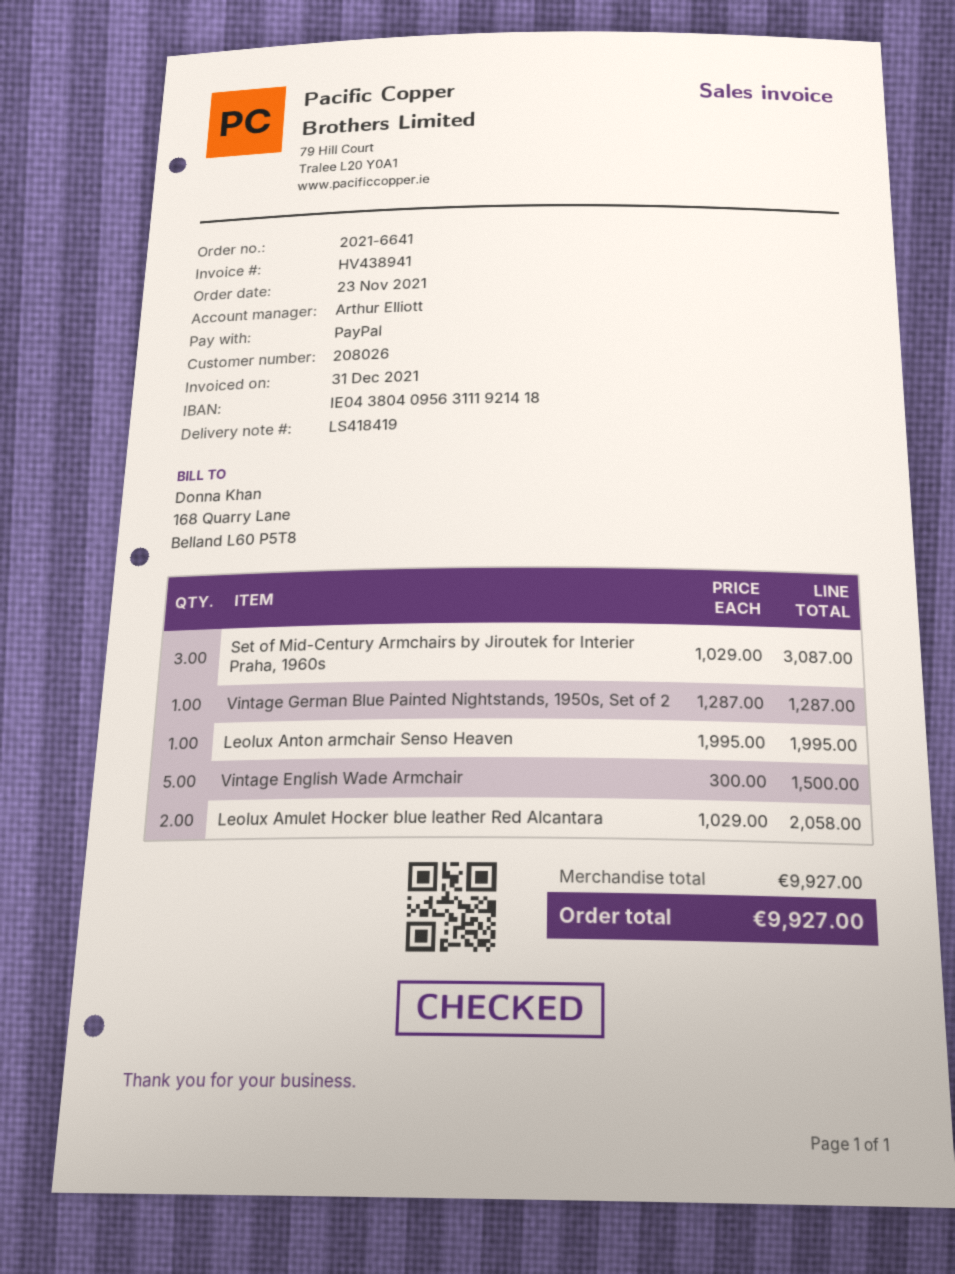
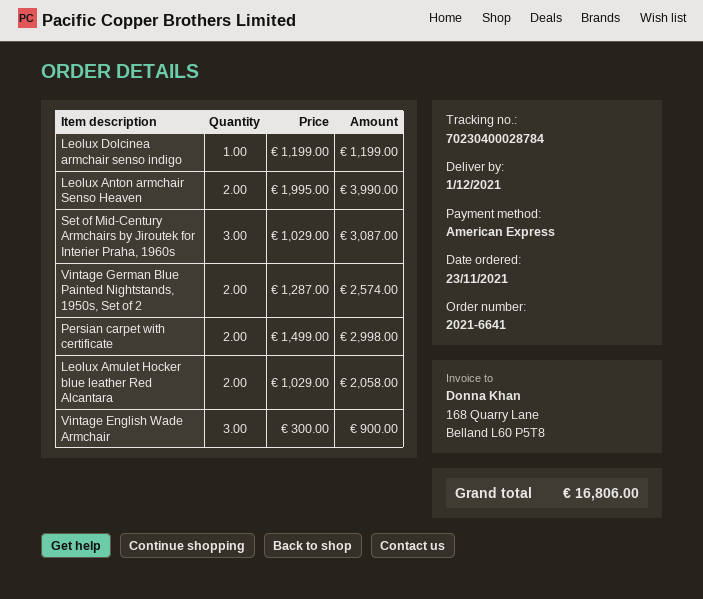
payment method: PayPal -> American Express
Vintage German Blue Painted Nightstands, 1950s, Set of 2: 1 x 1287.00 = 1287.00 -> 2 x 1287.00 = 2574.00
Leolux Anton armchair Senso Heaven: 1 x 1995.00 = 1995.00 -> 2 x 1995.00 = 3990.00
Vintage English Wade Armchair: 5 x 300.00 = 1500.00 -> 3 x 300.00 = 900.00
Leolux Dolcinea armchair senso indigo: none -> 1 x 1199.00 = 1199.00
Persian carpet with certificate: none -> 2 x 1499.00 = 2998.00
total: 9927.00 -> 16806.00

